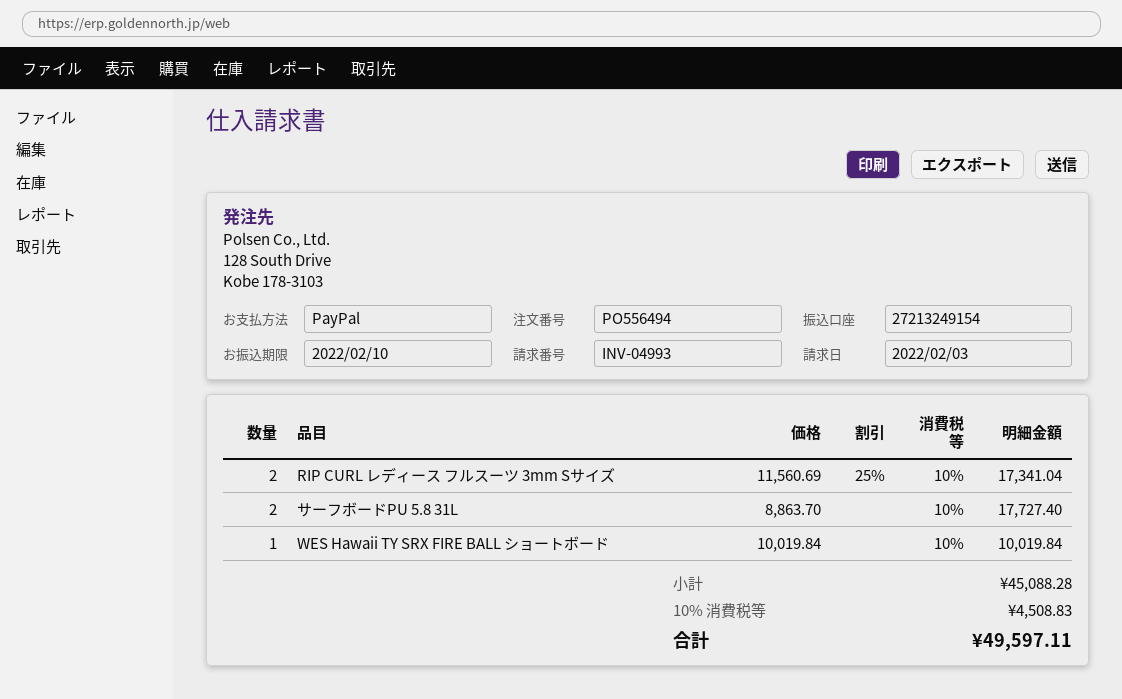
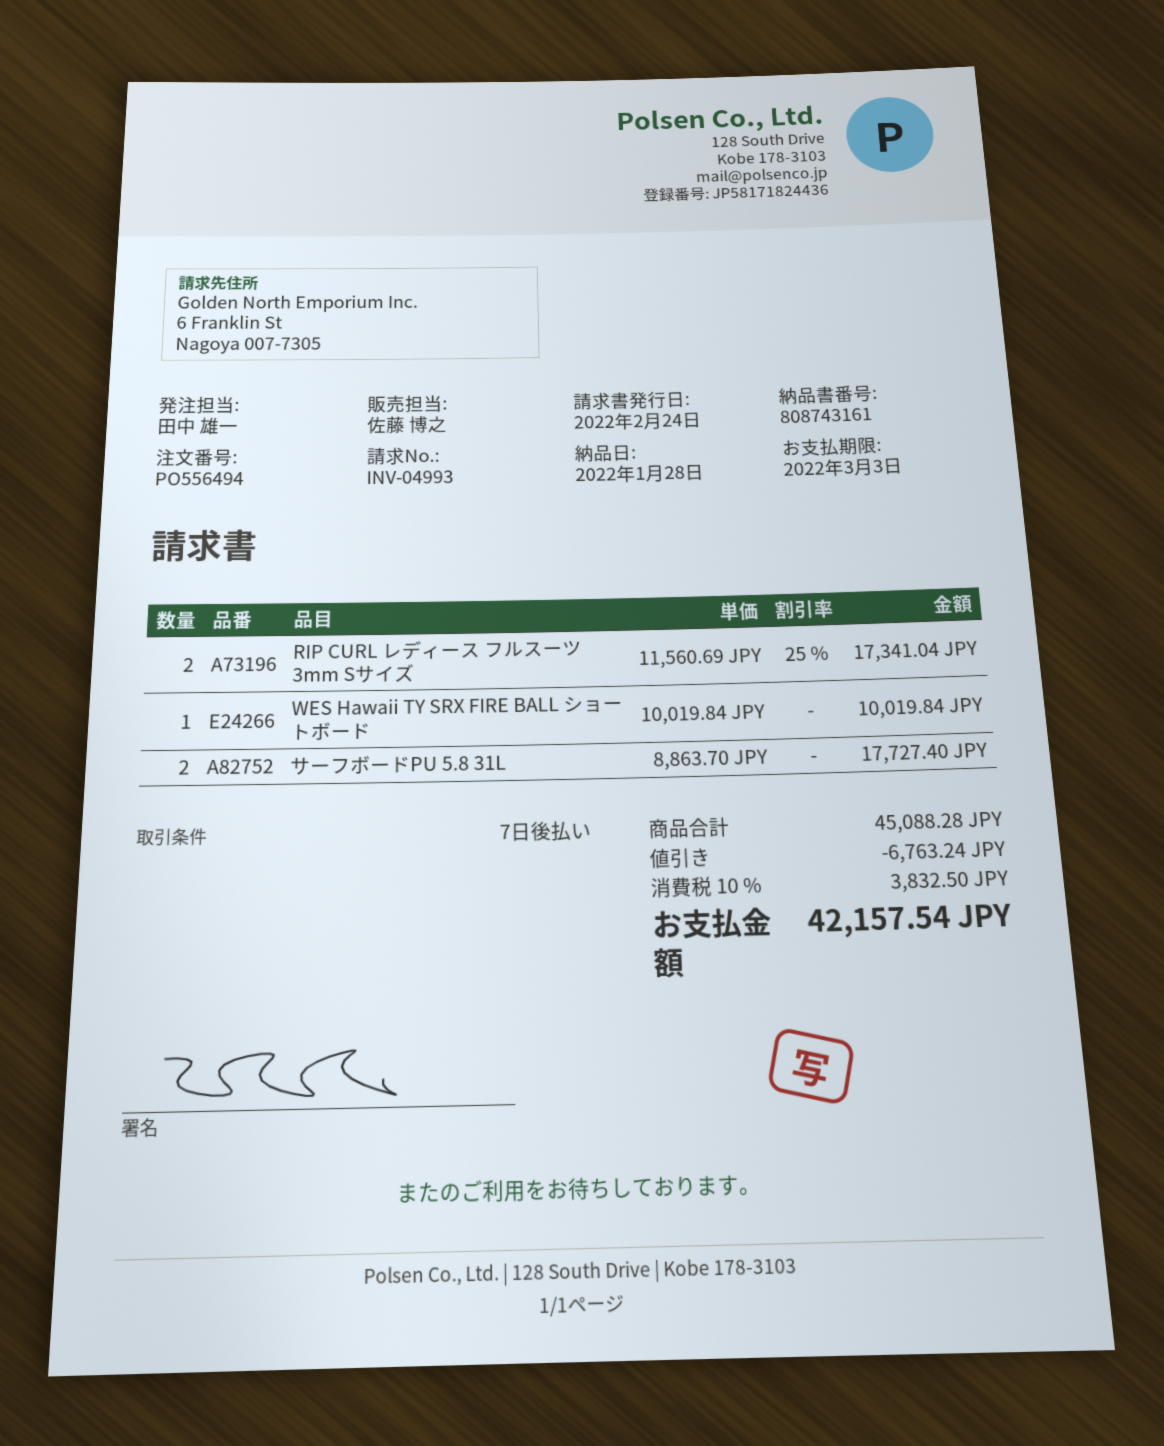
invoice date: 2022-02-03 -> 2022-02-24
due date: 2022-02-10 -> 2022-03-03
discount: none -> 6763.24
tax: 10% = 4508.83 -> 10% = 3832.50
total: 49597.11 -> 42157.54

